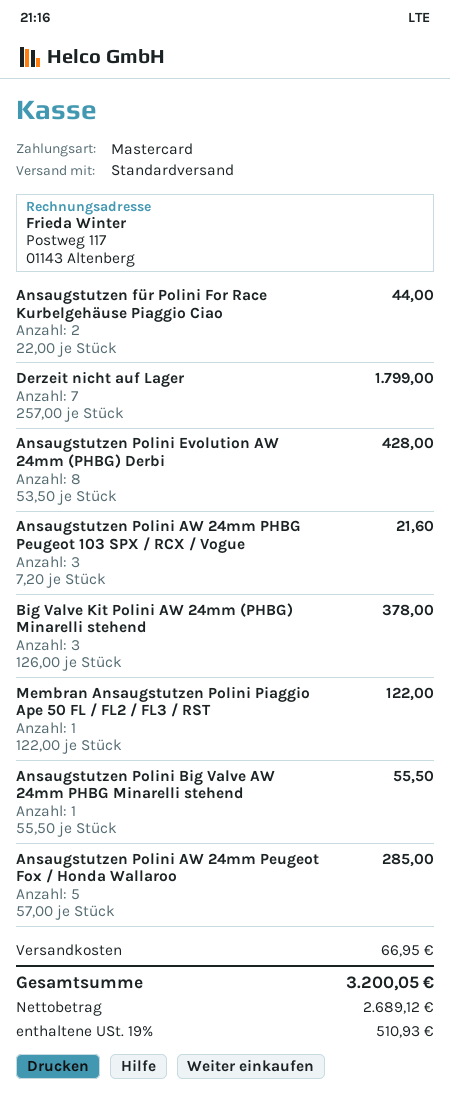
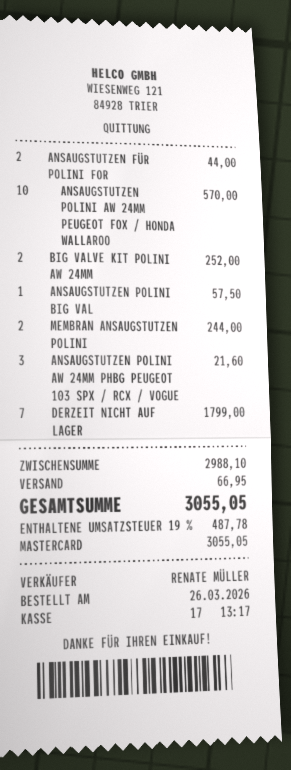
Ansaugstutzen Polini Evolution AW 24mm (PHBG) Derbi: 8 for 428.00 -> none
Big Valve Kit Polini AW 24mm (PHBG) Minarelli stehend: 3 for 378.00 -> 2 for 252.00
Membran Ansaugstutzen Polini Piaggio Ape 50 FL / FL2 / FL3 / RST: 1 for 122.00 -> 2 for 244.00
Ansaugstutzen Polini Big Valve AW 24mm PHBG Minarelli stehend: 1 for 55.50 -> 1 for 57.50
Ansaugstutzen Polini AW 24mm Peugeot Fox / Honda Wallaroo: 5 for 285.00 -> 10 for 570.00
tax: 19% = 510.93 -> 19% = 487.78
total: 3200.05 -> 3055.05

